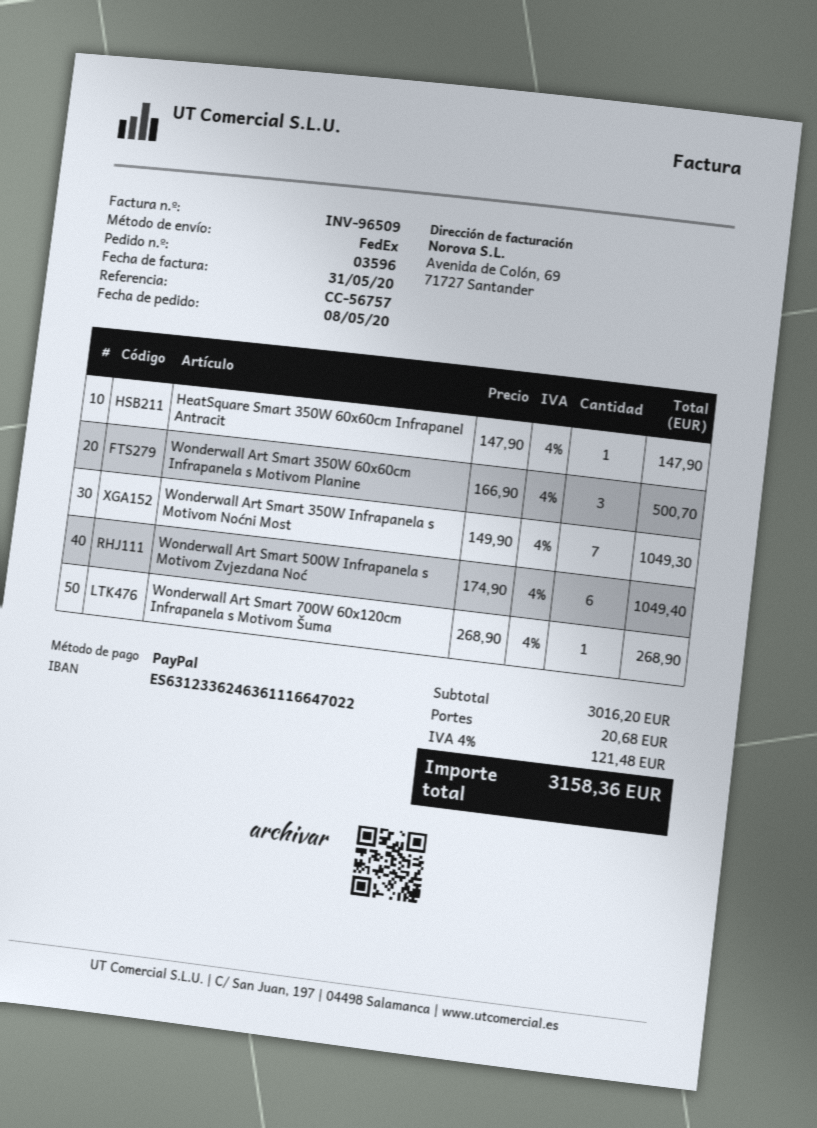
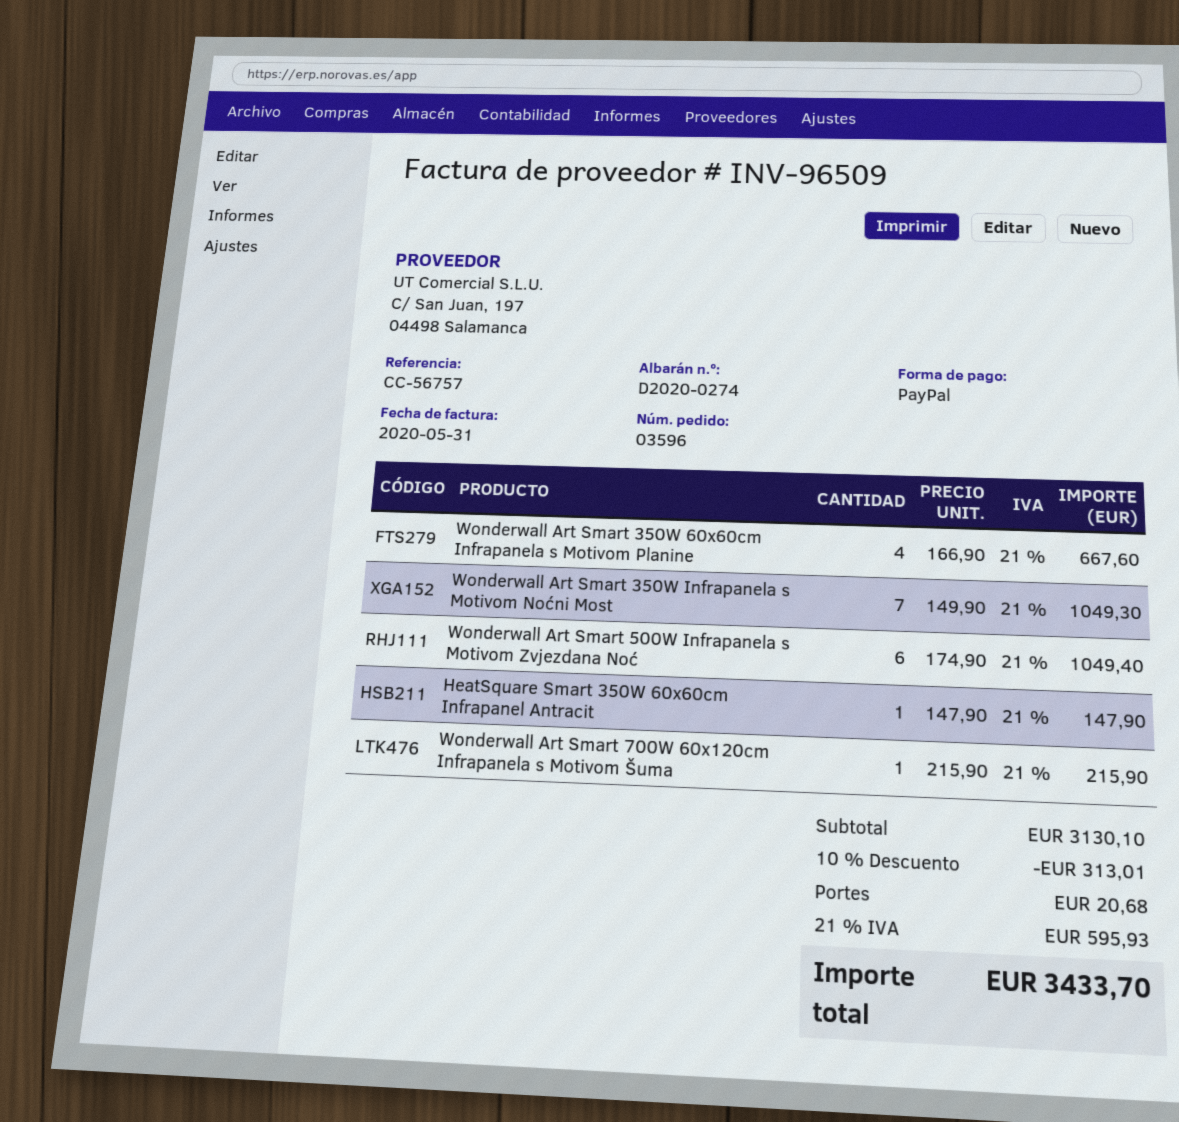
Wonderwall Art Smart 350W 60x60cm Infrapanela s Motivom Planine: 3 x 166.90 = 500.70 -> 4 x 166.90 = 667.60
Wonderwall Art Smart 700W 60x120cm Infrapanela s Motivom Šuma: 1 x 268.90 = 268.90 -> 1 x 215.90 = 215.90
subtotal: 3016.20 -> 3130.10
discount: none -> 10% = 313.01
tax: 4% = 121.48 -> 21% = 595.93
total: 3158.36 -> 3433.70

